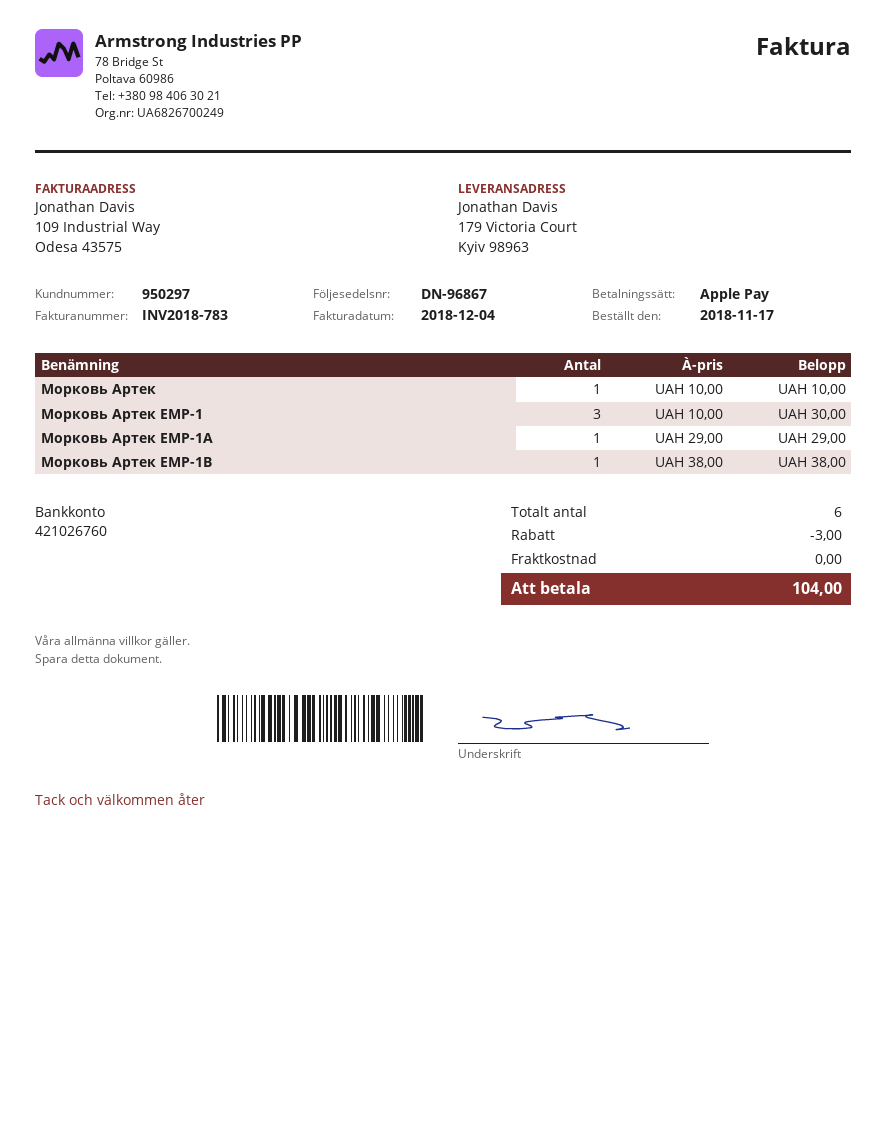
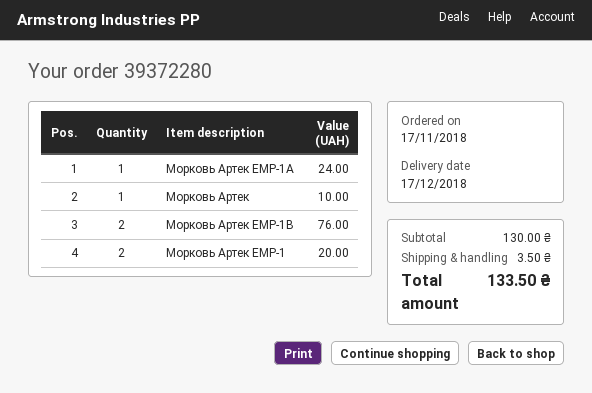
Морковь Артек ЕМР-1: 3 for 30.00 -> 2 for 20.00
Морковь Артек ЕМР-1А: 1 for 29.00 -> 1 for 24.00
Морковь Артек ЕМР-1В: 1 for 38.00 -> 2 for 76.00
discount: 3.00 -> none
shipping: 0.00 -> 3.50
total: 104.00 -> 133.50

